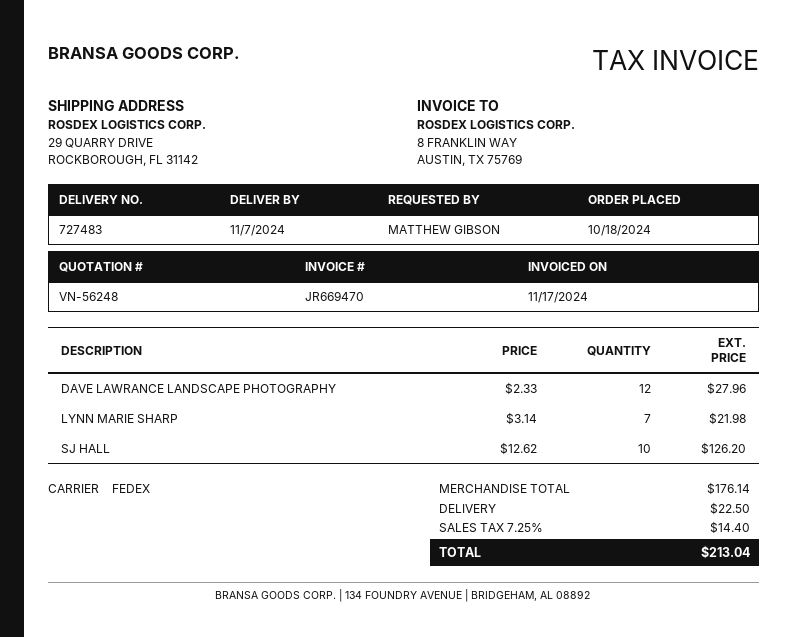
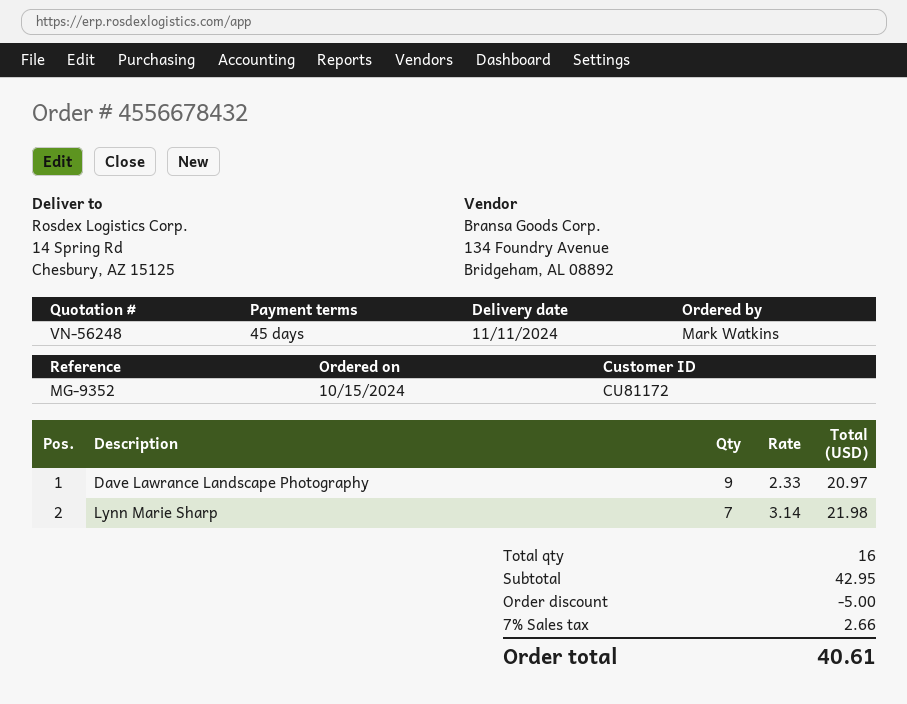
order date: 2024-10-18 -> 2024-10-15
delivery date: 2024-11-07 -> 2024-11-11
ordered by: MATTHEW GIBSON -> Mark Watkins
ship to: 29 QUARRY DRIVE, ROCKBOROUGH, FL 31142 -> 14 Spring Rd, Chesbury, AZ 15125
DAVE LAWRANCE LANDSCAPE PHOTOGRAPHY: 12 x 2.33 = 27.96 -> 9 x 2.33 = 20.97
SJ HALL: 10 x 12.62 = 126.20 -> none
subtotal: 176.14 -> 42.95
discount: none -> 5.00
shipping: 22.50 -> none
tax: 7.25% = 14.40 -> 7% = 2.66
total: 213.04 -> 40.61

